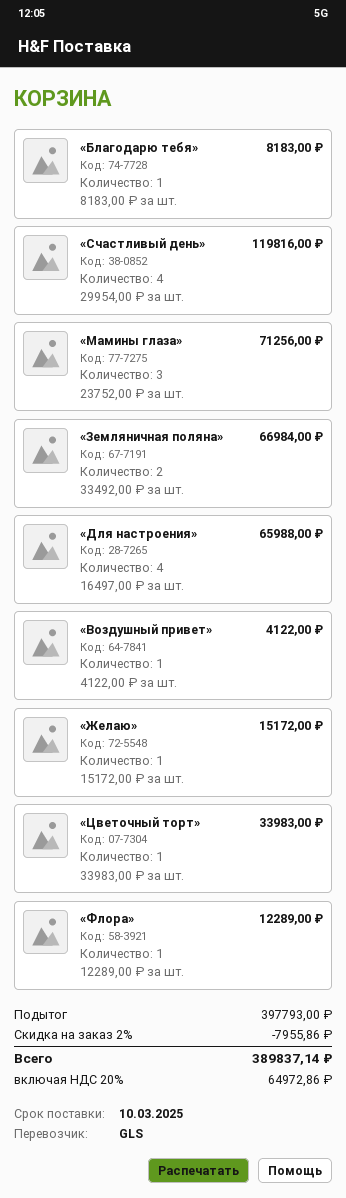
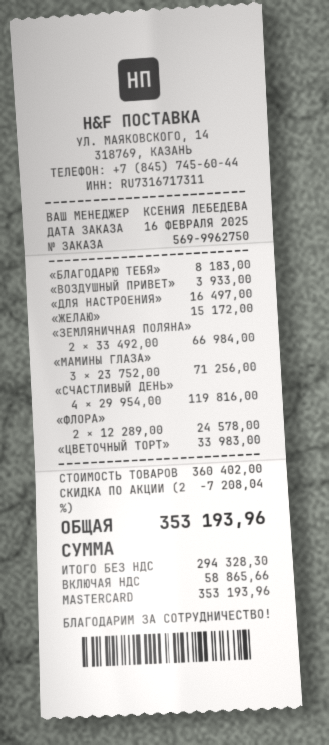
«Для настроения»: 4 x 16497.00 = 65988.00 -> 1 x 16497.00 = 16497.00
«Воздушный привет»: 1 x 4122.00 = 4122.00 -> 1 x 3933.00 = 3933.00
«Флора»: 1 x 12289.00 = 12289.00 -> 2 x 12289.00 = 24578.00
subtotal: 397793.00 -> 360402.00
discount: 2% = 7955.86 -> 2% = 7208.04
tax: 64972.86 -> 58865.66
total: 389837.14 -> 353193.96

